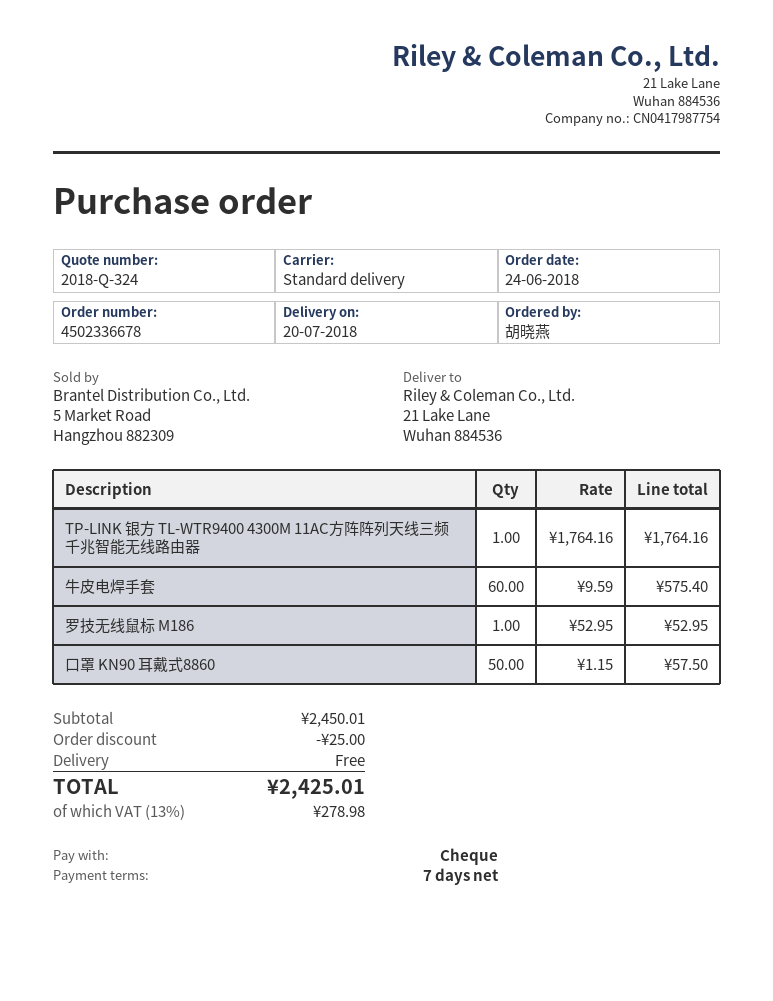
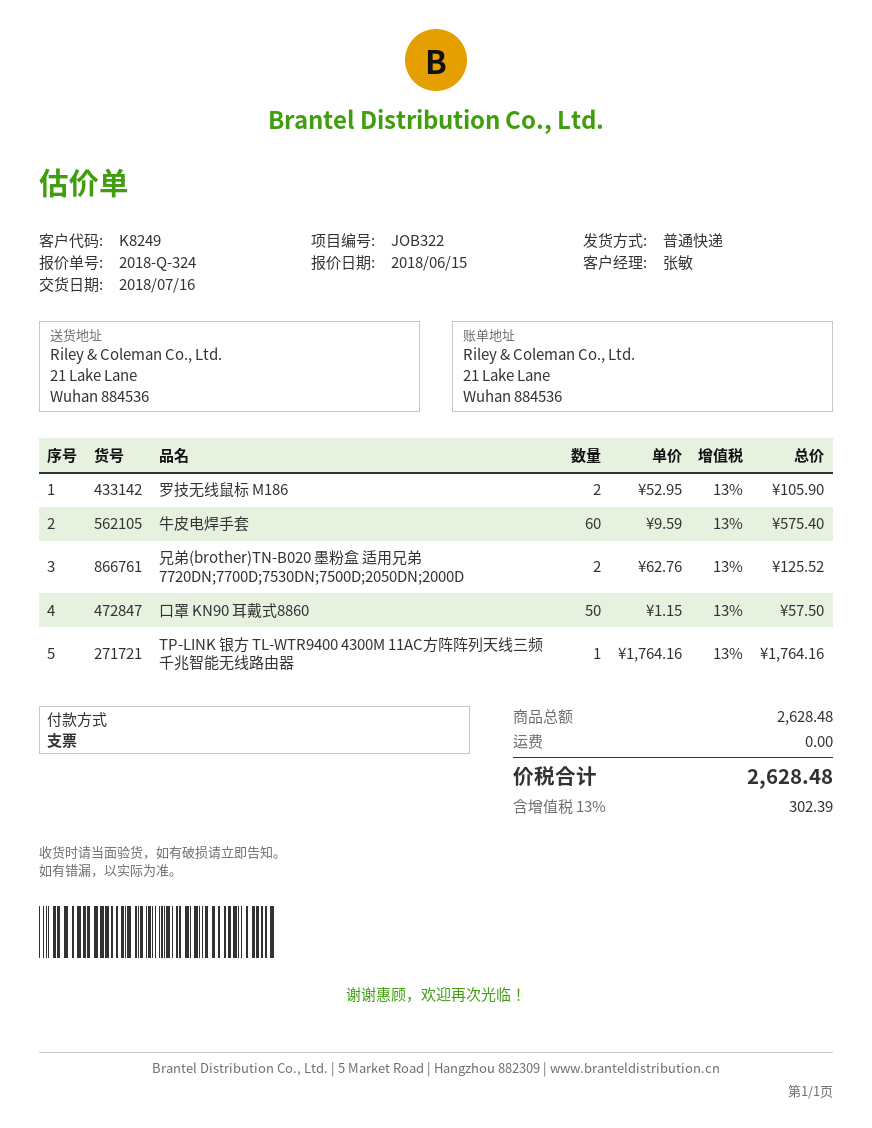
delivery date: 2018-07-20 -> 2018-07-16
罗技无线鼠标 M186: 1 x 52.95 = 52.95 -> 2 x 52.95 = 105.90
兄弟(brother)TN-B020 墨粉盒 适用兄弟 7720DN;7700D;7530DN;7500D;2050DN;2000D: none -> 2 x 62.76 = 125.52
subtotal: 2450.01 -> 2628.48
discount: 25.00 -> none
tax: 13% = 278.98 -> 13% = 302.39
total: 2425.01 -> 2628.48

